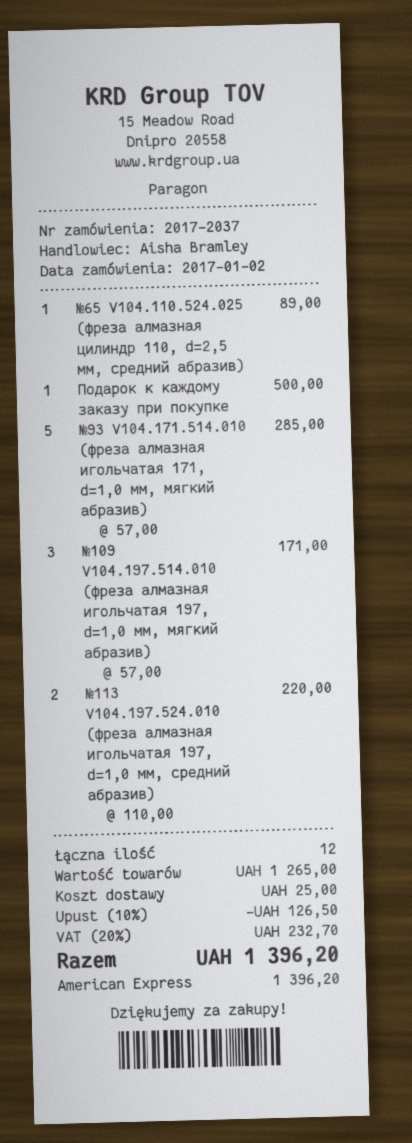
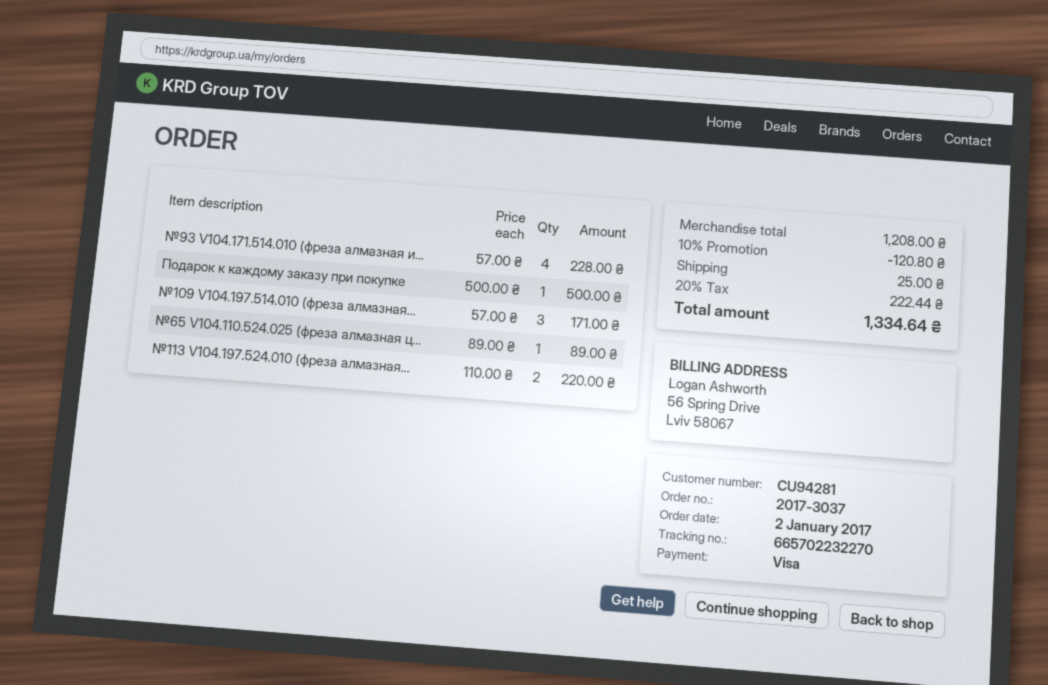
order number: 2017-2037 -> 2017-3037
payment method: American Express -> Visa
№93 V104.171.514.010 (фреза алмазная игольчатая 171, d=1,0 мм, мягкий абразив): 5 x 57.00 = 285.00 -> 4 x 57.00 = 228.00
subtotal: 1265.00 -> 1208.00
discount: 10% = 126.50 -> 10% = 120.80
tax: 20% = 232.70 -> 20% = 222.44
total: 1396.20 -> 1334.64

